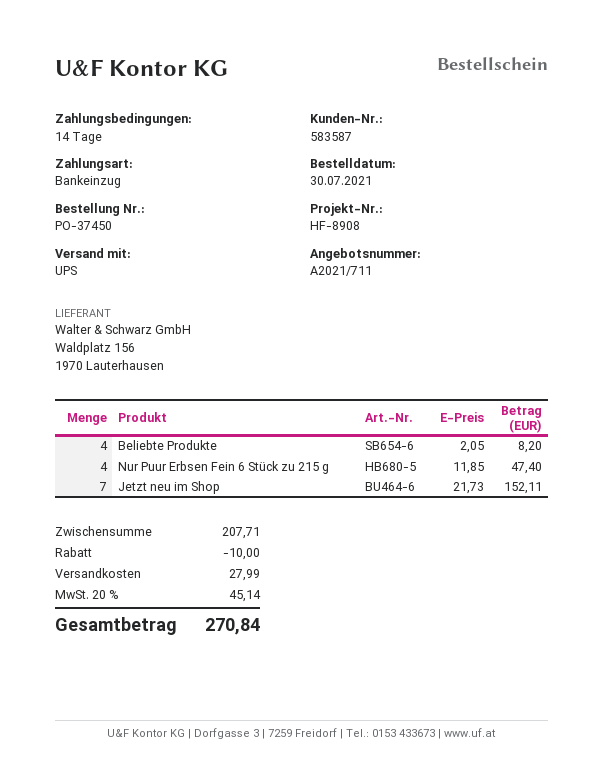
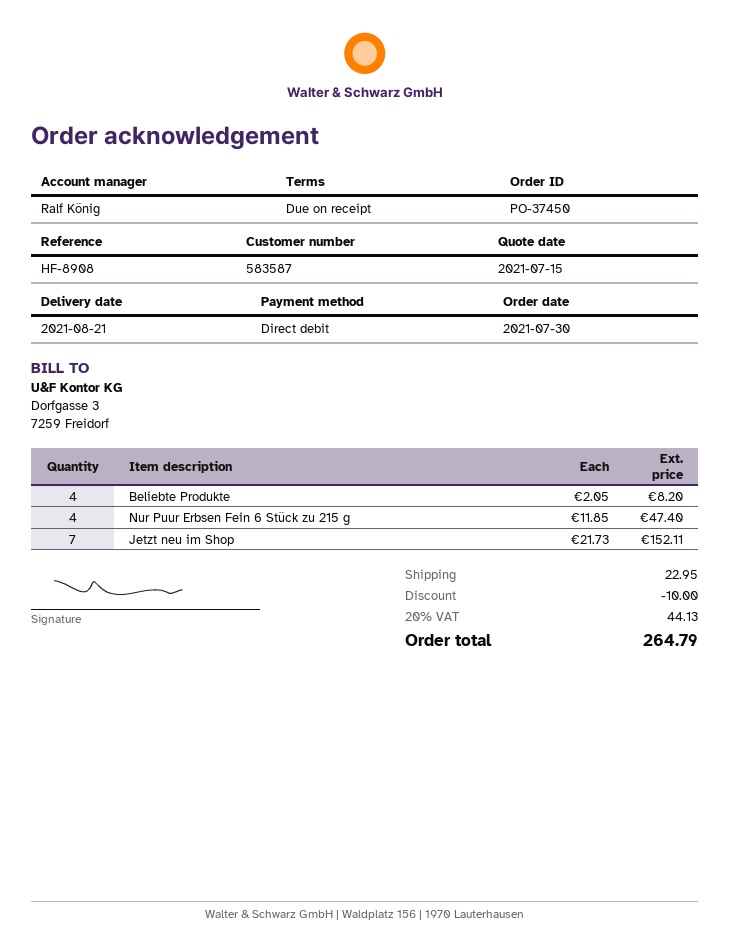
payment terms: 14 days -> on receipt
shipping: 27.99 -> 22.95
tax: 20% = 45.14 -> 20% = 44.13
total: 270.84 -> 264.79

